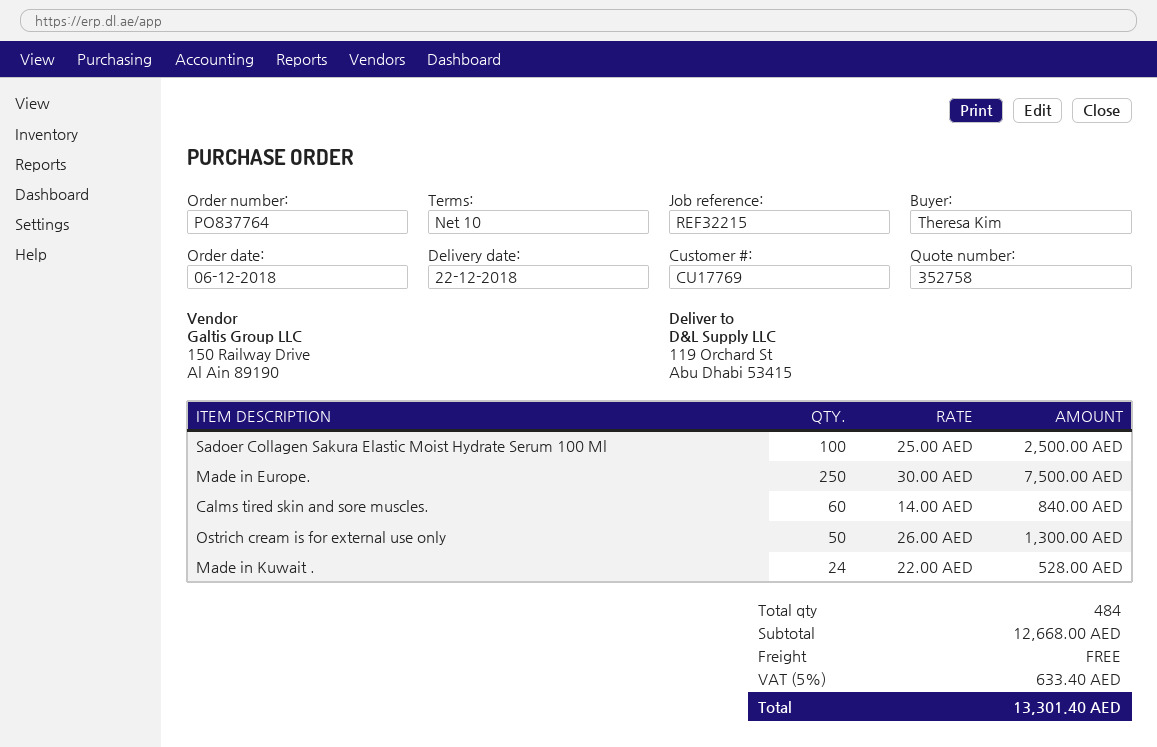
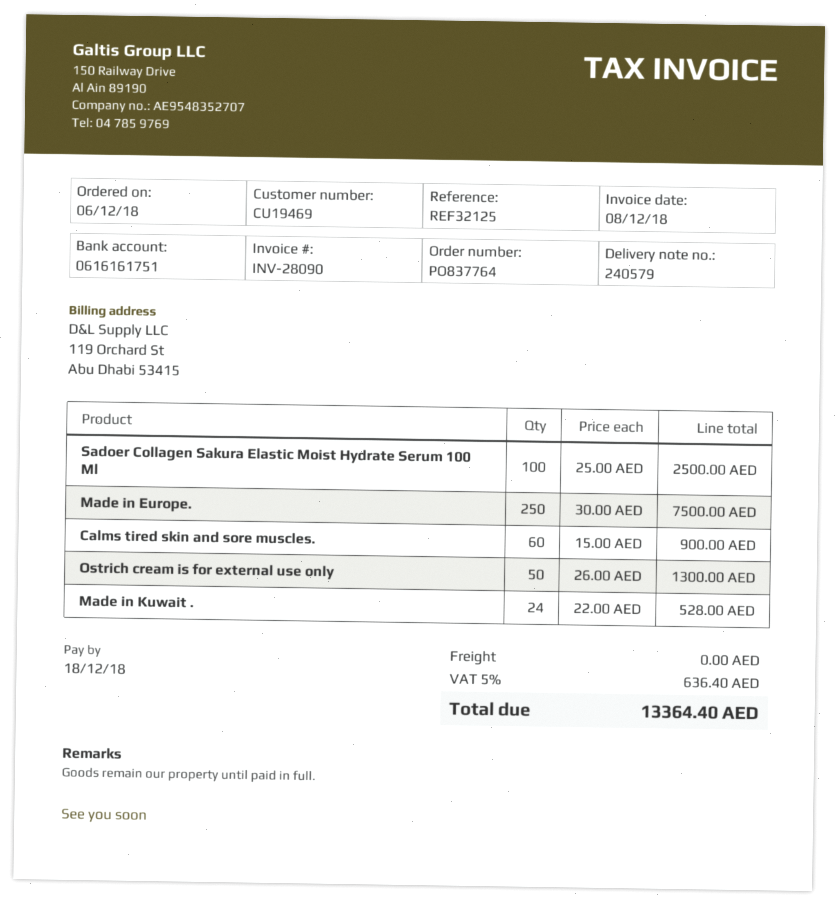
customer number: CU17769 -> CU19469
reference: REF32215 -> REF32125
Calms tired skin and sore muscles.: 60 x 14.00 = 840.00 -> 60 x 15.00 = 900.00
tax: 5% = 633.40 -> 5% = 636.40
total: 13301.40 -> 13364.40

